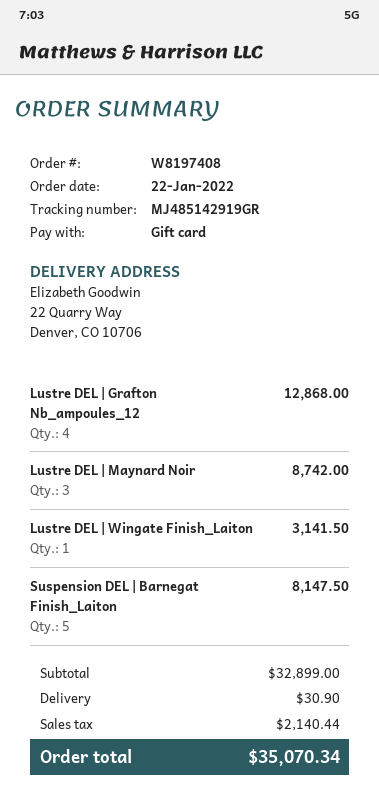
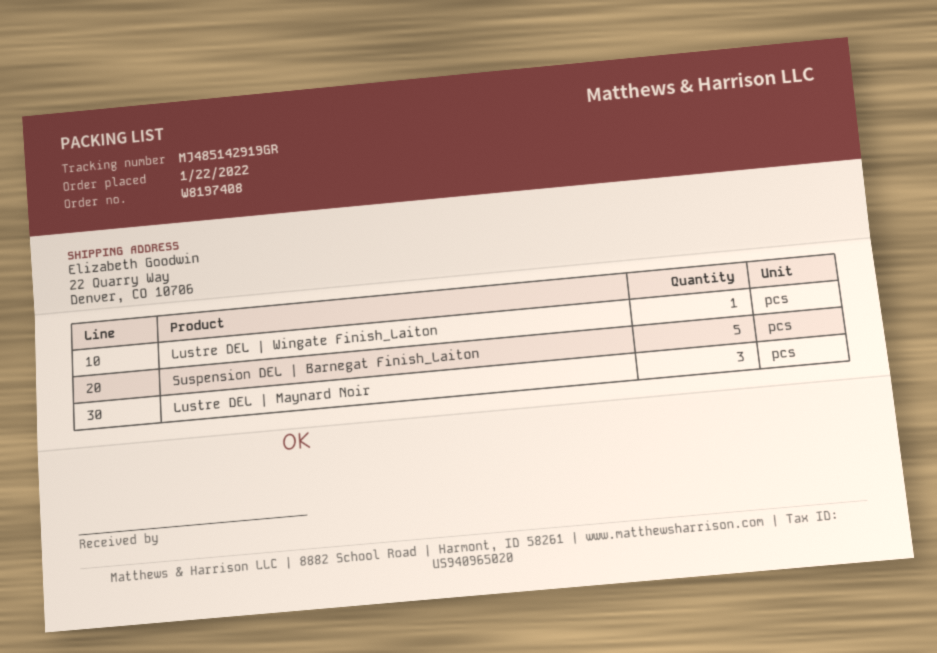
Lustre DEL | Grafton Nb_ampoules_12: 4 -> none

